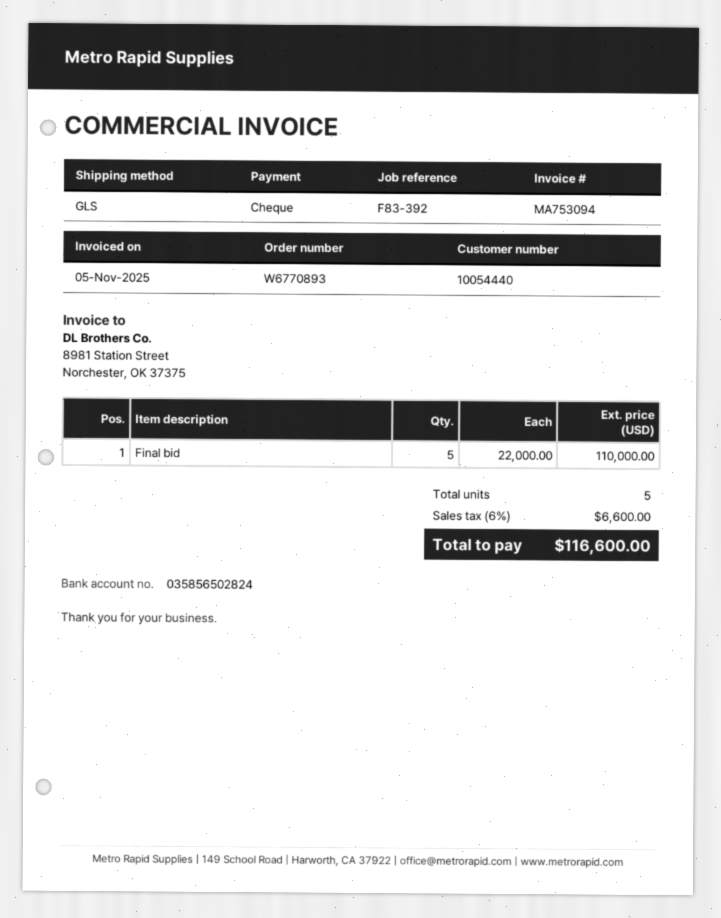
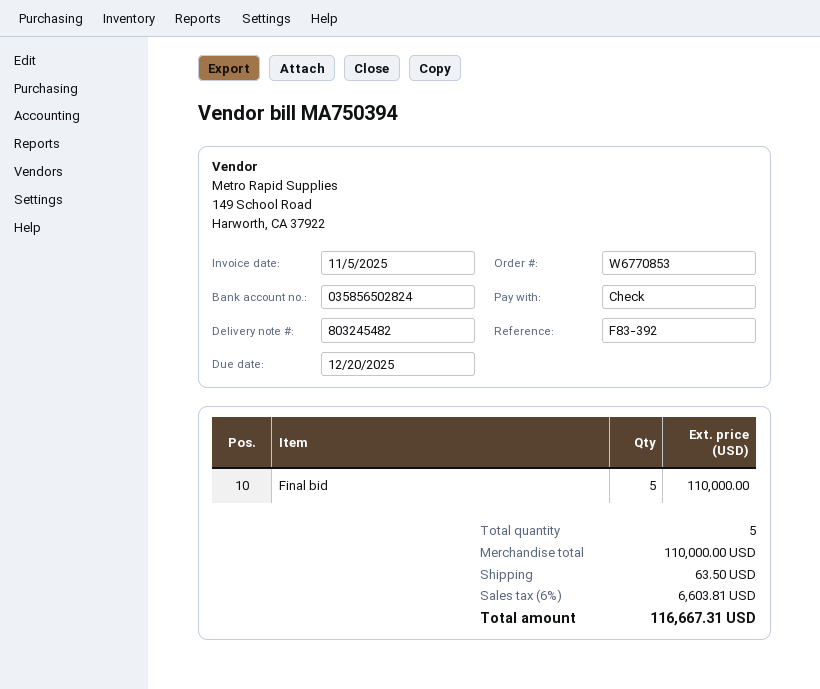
order number: W6770893 -> W6770853
invoice number: MA753094 -> MA750394
shipping: none -> 63.50
tax: 6% = 6600.00 -> 6% = 6603.81
total: 116600.00 -> 116667.31

